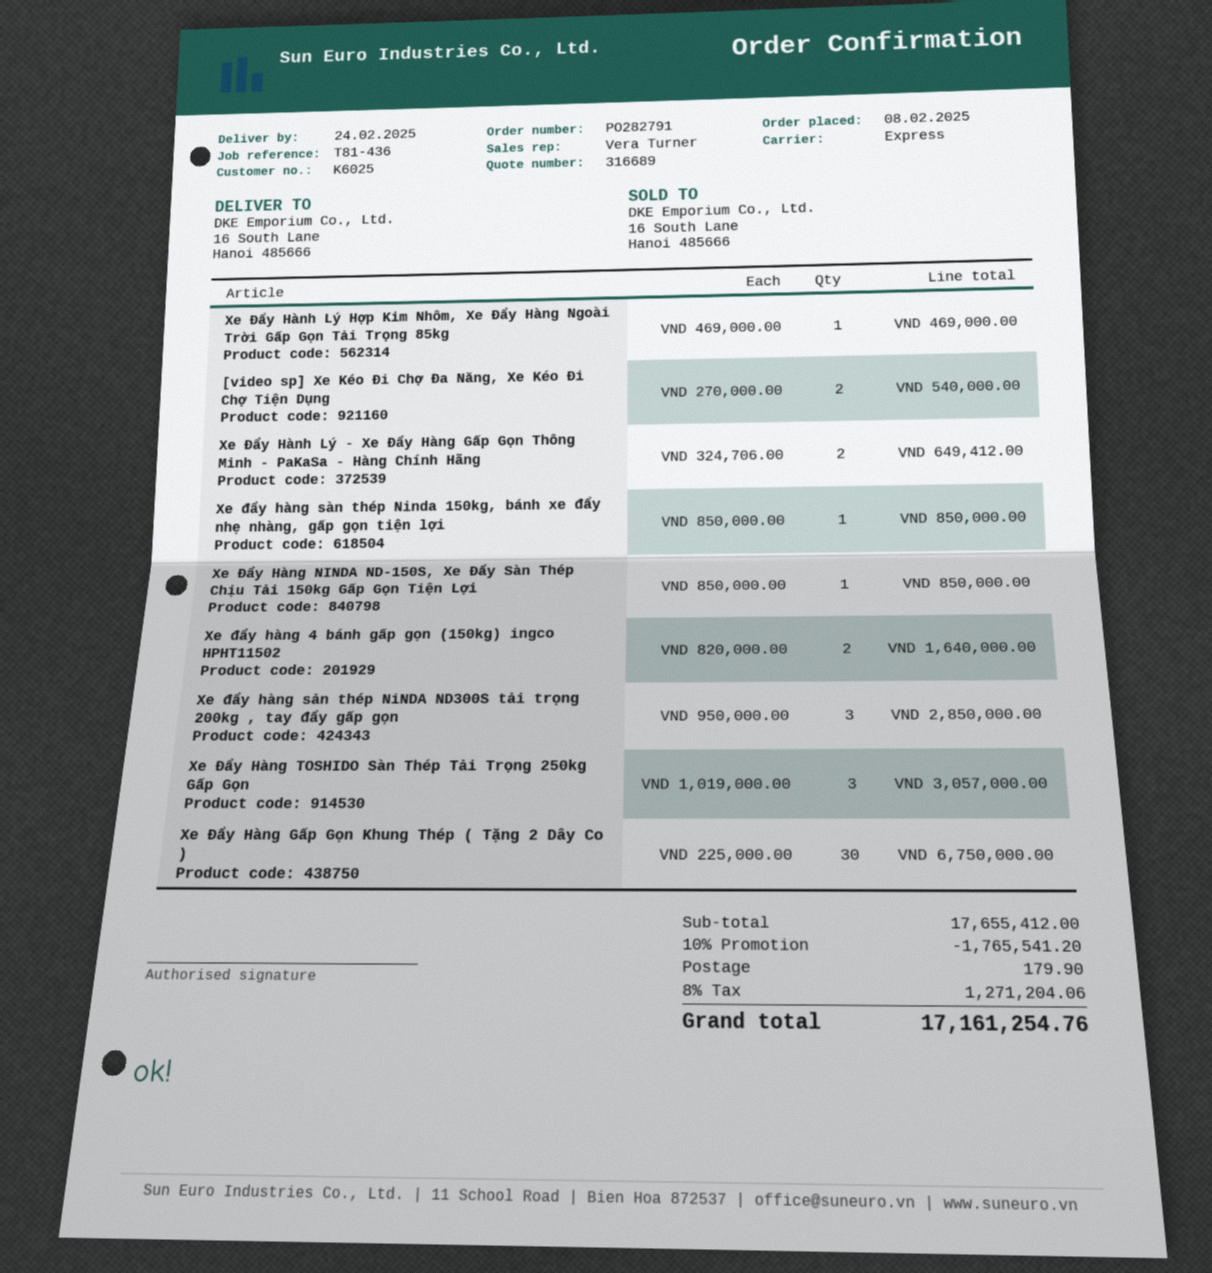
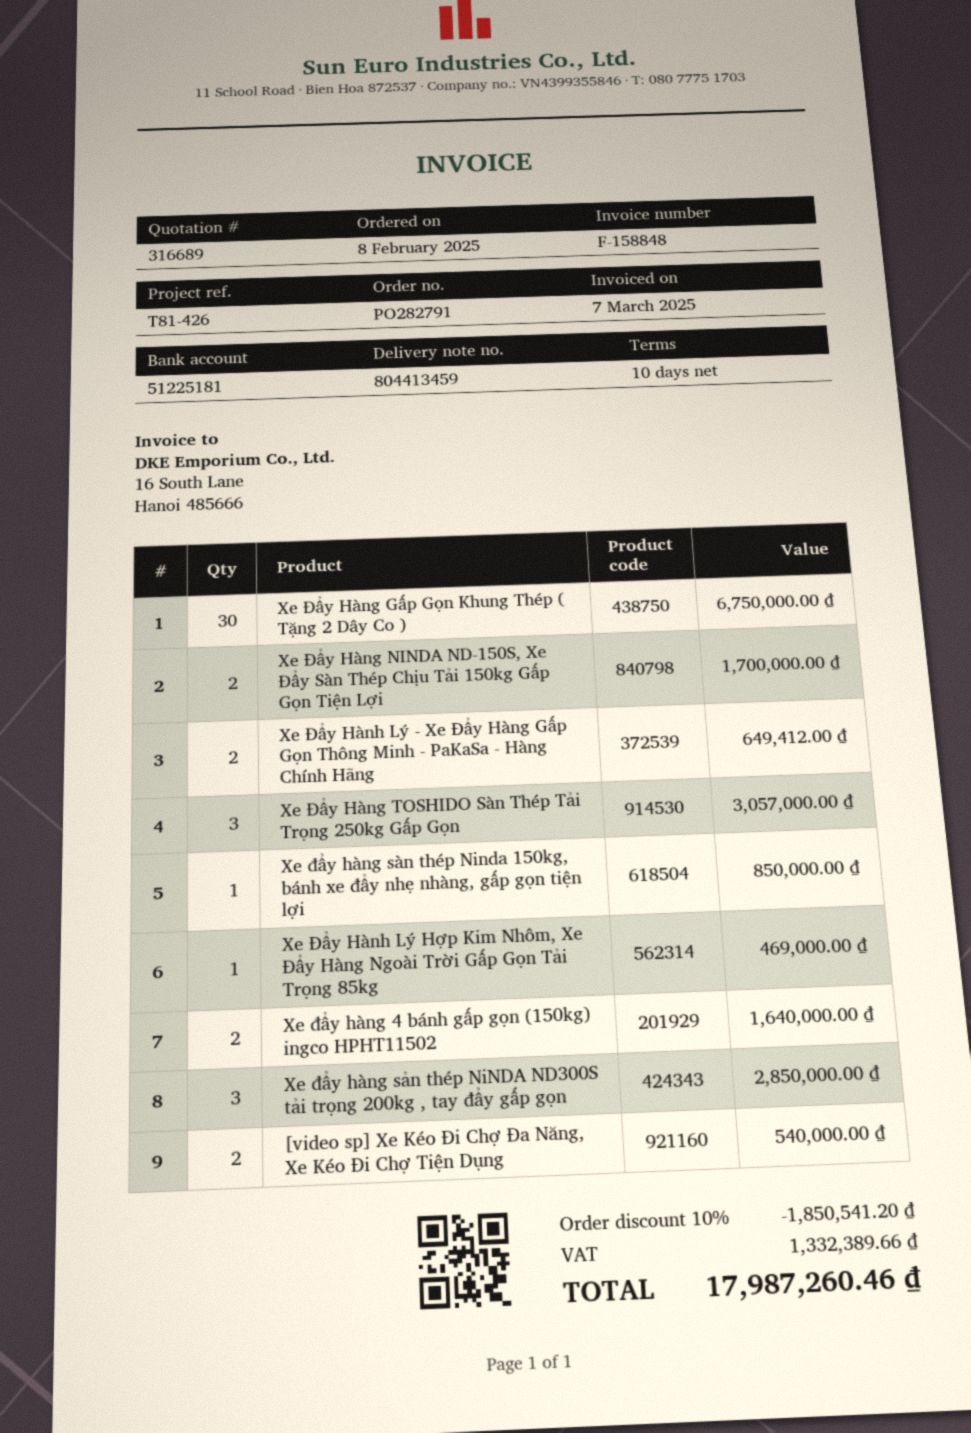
reference: T81-436 -> T81-426
Xe Đẩy Hàng NINDA ND-150S, Xe Đẩy Sàn Thép Chịu Tải 150kg Gấp Gọn Tiện Lợi: 1 for 850000.00 -> 2 for 1700000.00
discount: 10% = 1765541.20 -> 10% = 1850541.20
shipping: 179.90 -> none
tax: 1271204.06 -> 1332389.66
total: 17161254.76 -> 17987260.46

